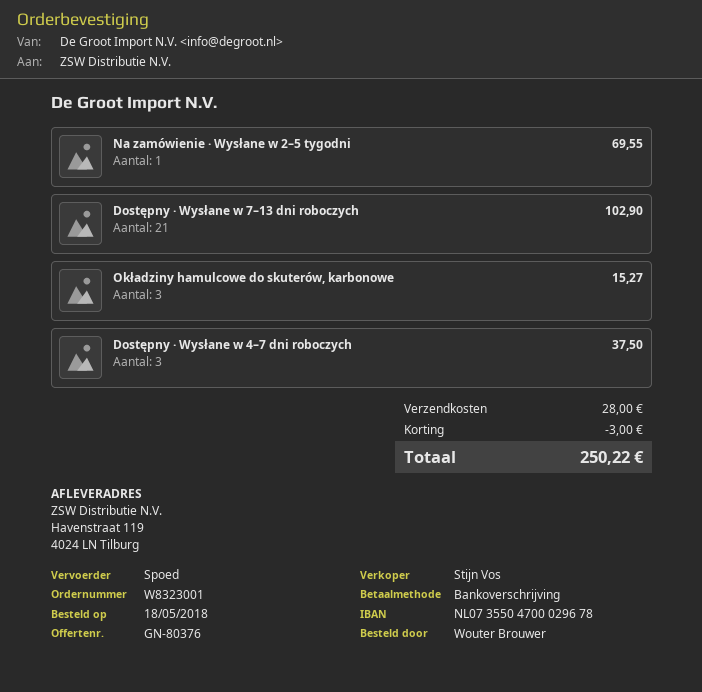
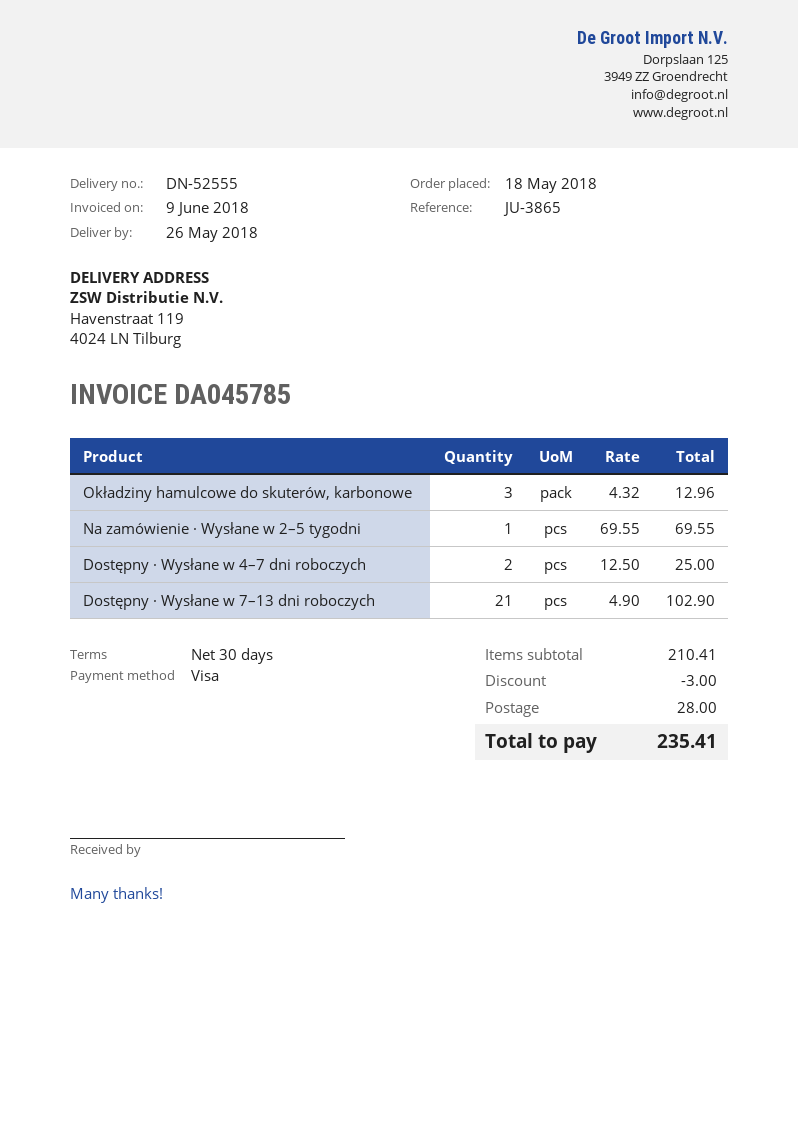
payment method: bank transfer -> Visa
Okładziny hamulcowe do skuterów, karbonowe: 3 for 15.27 -> 3 for 12.96
Dostępny · Wysłane w 4–7 dni roboczych: 3 for 37.50 -> 2 for 25.00
total: 250.22 -> 235.41

